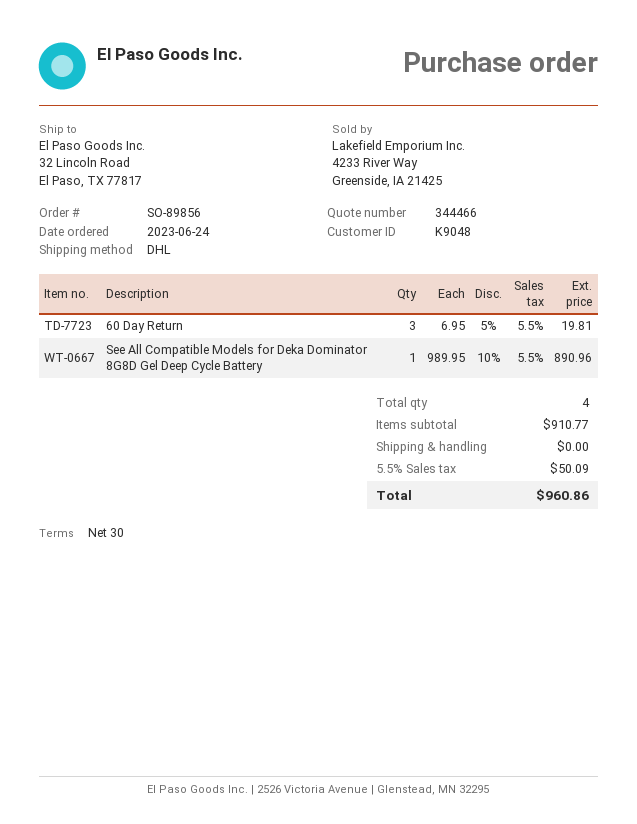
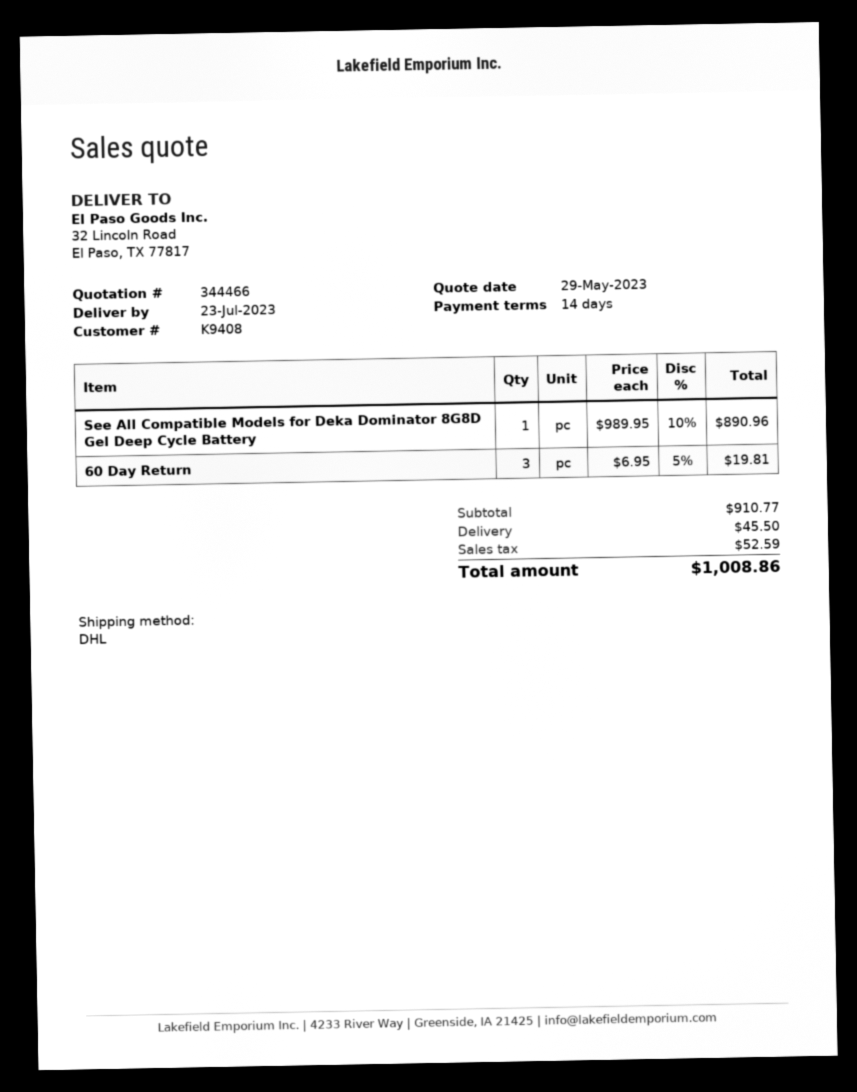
payment terms: 30 days -> 14 days
customer number: K9048 -> K9408
shipping: 0.00 -> 45.50
tax: 50.09 -> 52.59
total: 960.86 -> 1008.86

